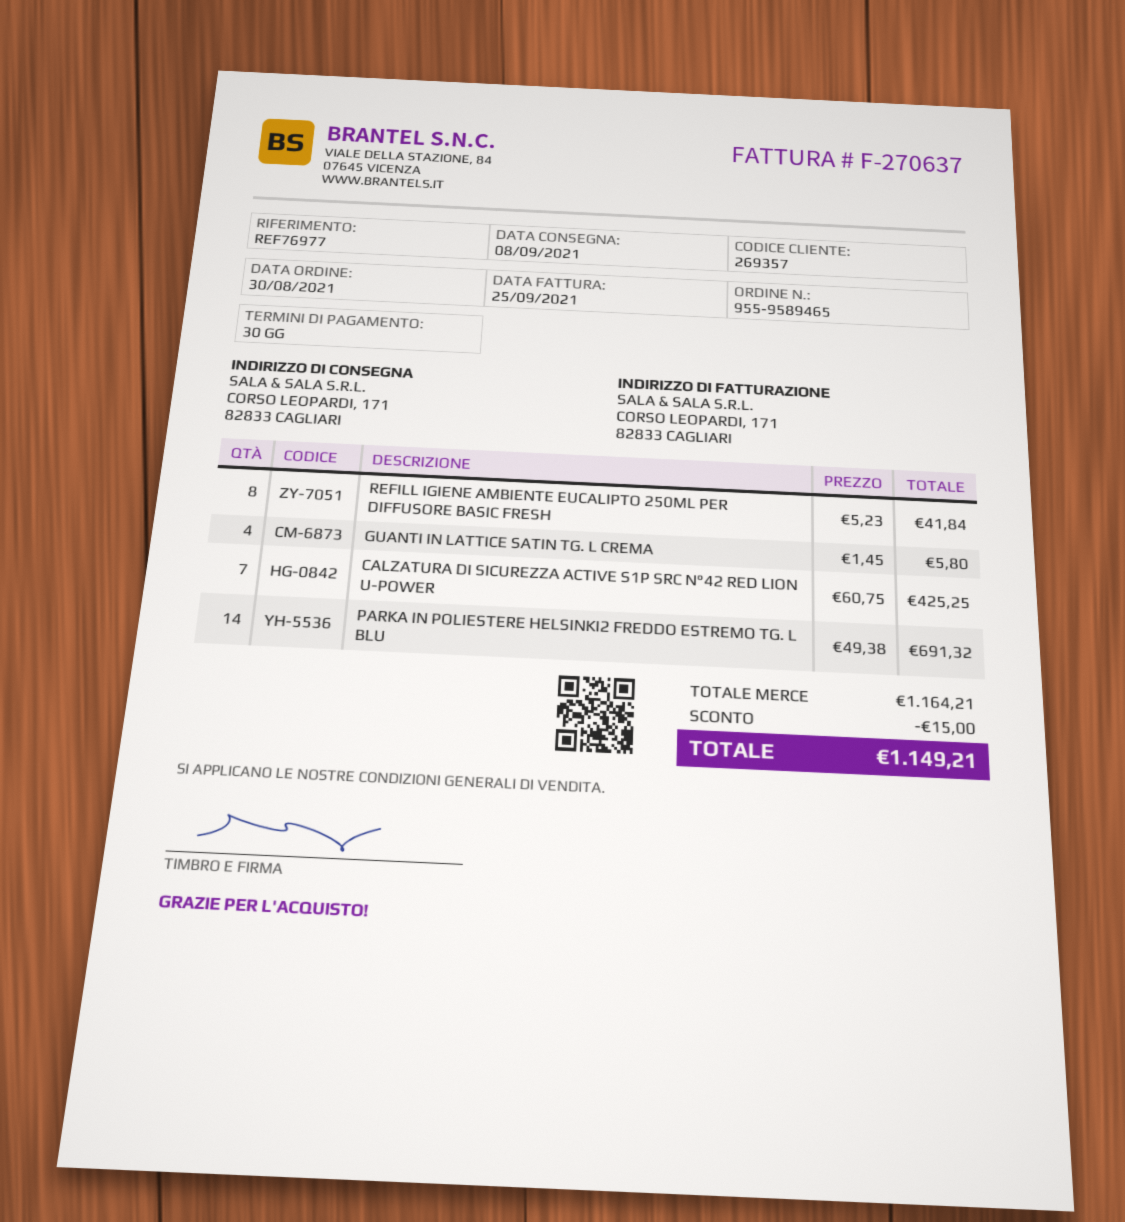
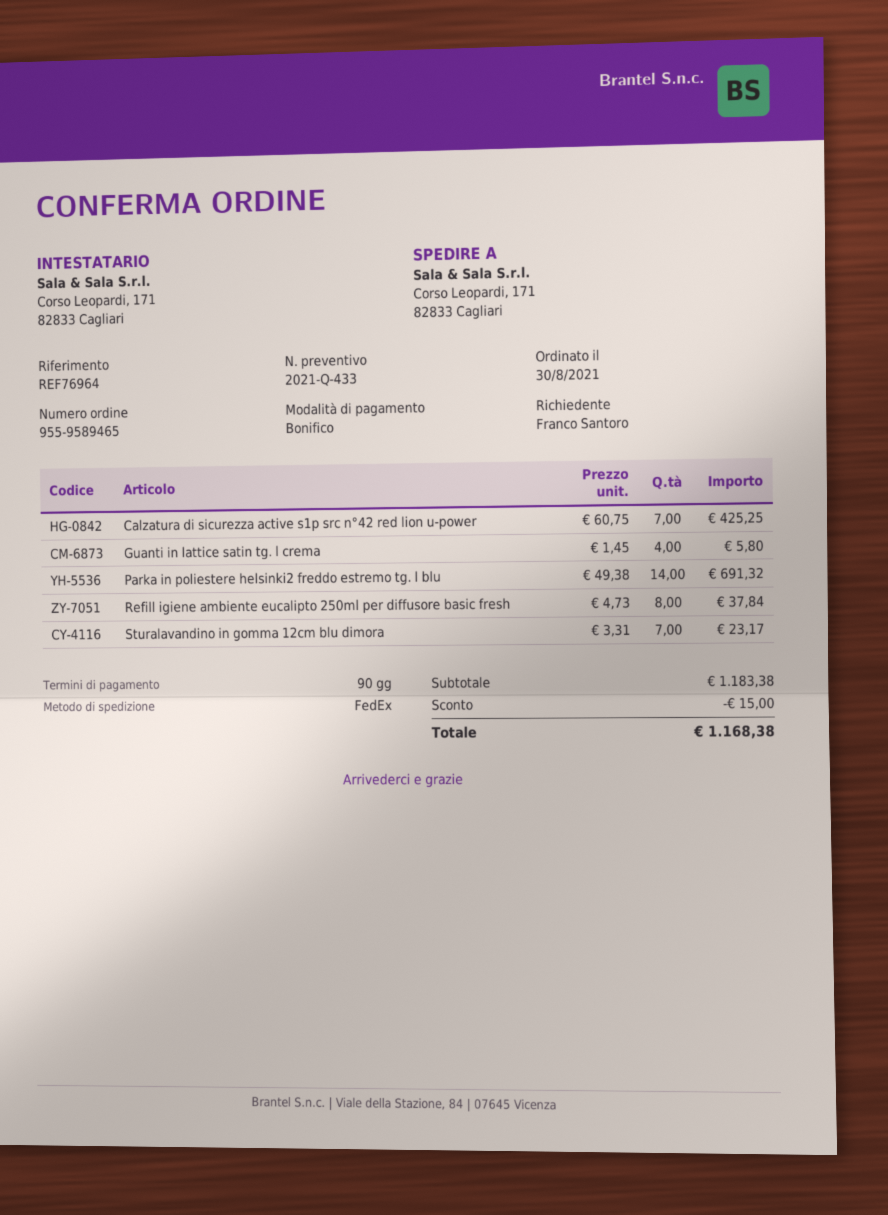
payment terms: 30 days -> 90 days
reference: REF76977 -> REF76964
REFILL IGIENE AMBIENTE EUCALIPTO 250ML PER DIFFUSORE BASIC FRESH: 8 x 5.23 = 41.84 -> 8 x 4.73 = 37.84
Sturalavandino in gomma 12cm blu dimora: none -> 7 x 3.31 = 23.17
subtotal: 1164.21 -> 1183.38
total: 1149.21 -> 1168.38

